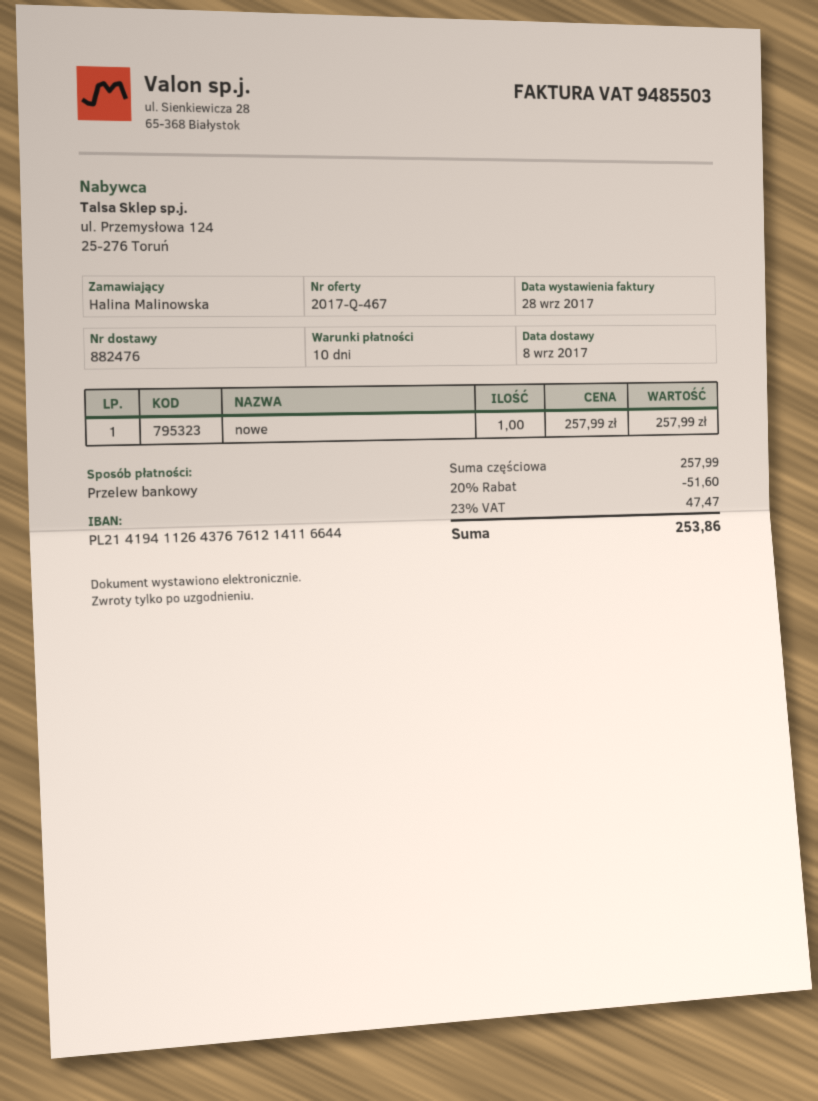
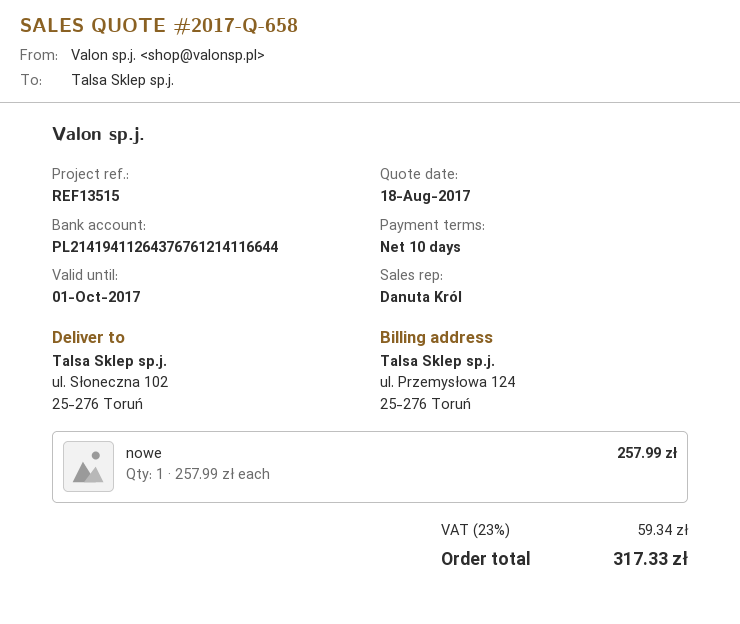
quote number: 2017-Q-467 -> 2017-Q-658
discount: 20% = 51.60 -> none
tax: 23% = 47.47 -> 23% = 59.34
total: 253.86 -> 317.33

